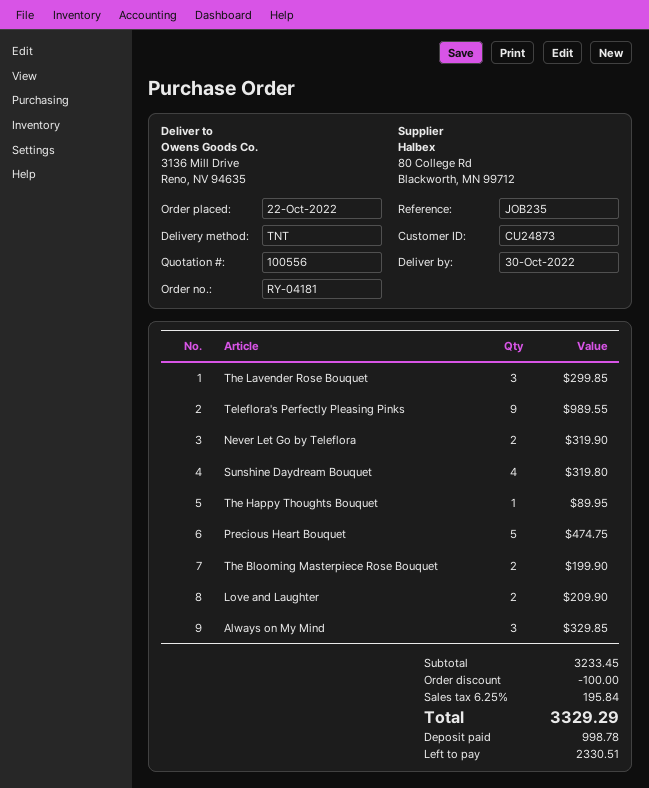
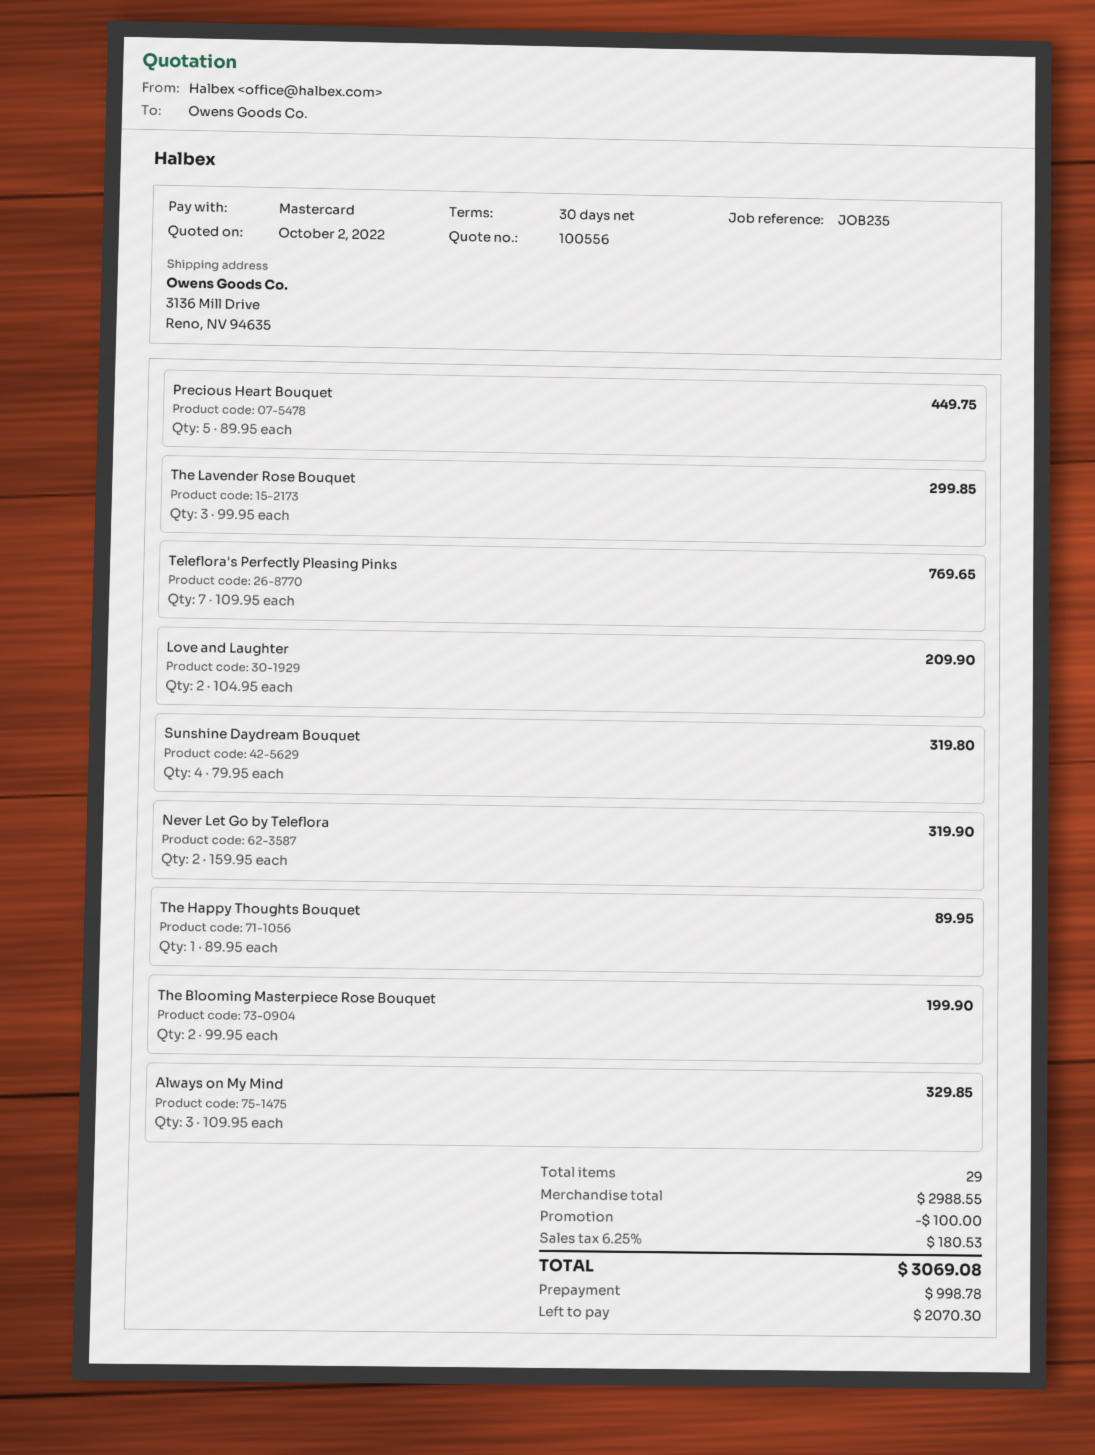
Teleflora's Perfectly Pleasing Pinks: 9 for 989.55 -> 7 for 769.65
Precious Heart Bouquet: 5 for 474.75 -> 5 for 449.75
subtotal: 3233.45 -> 2988.55
tax: 6.25% = 195.84 -> 6.25% = 180.53
total: 3329.29 -> 3069.08
balance: 2330.51 -> 2070.30

